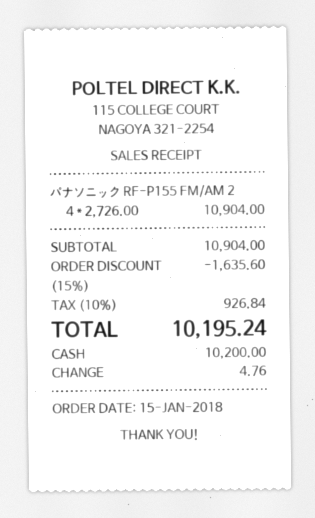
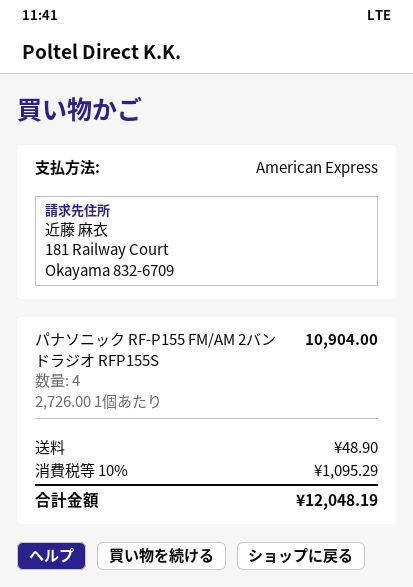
payment method: cash -> American Express
discount: 15% = 1635.60 -> none
shipping: none -> 48.90
tax: 10% = 926.84 -> 10% = 1095.29
total: 10195.24 -> 12048.19

